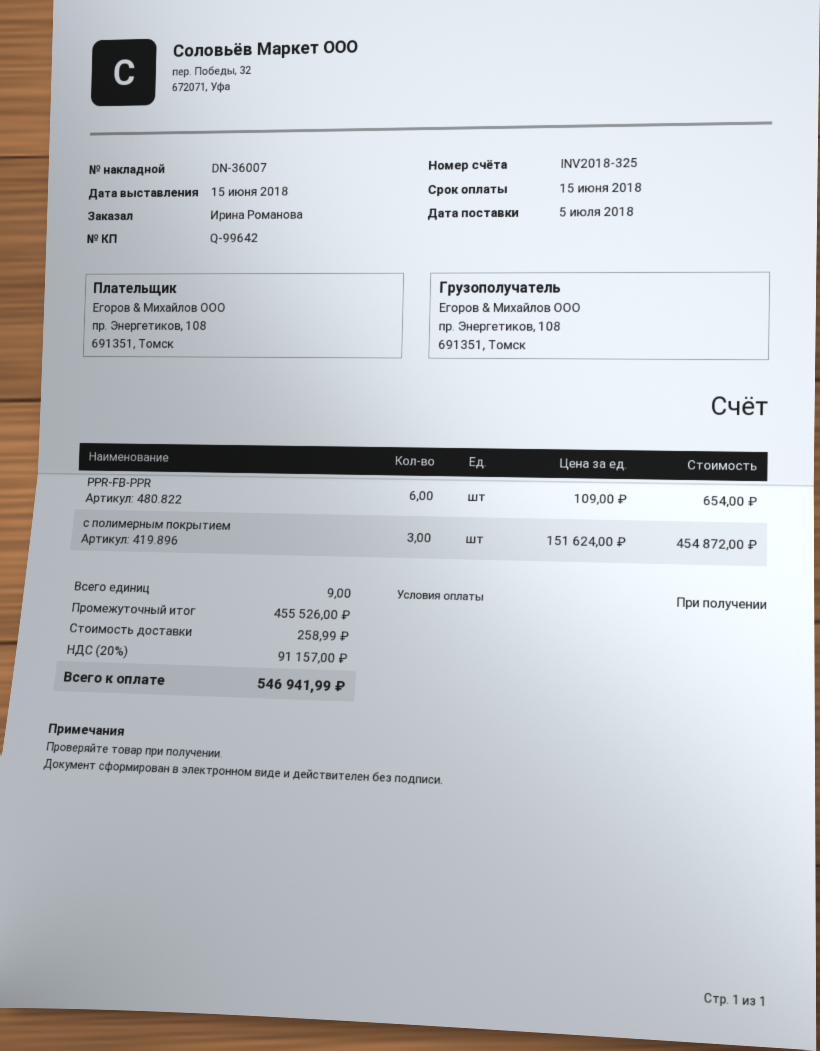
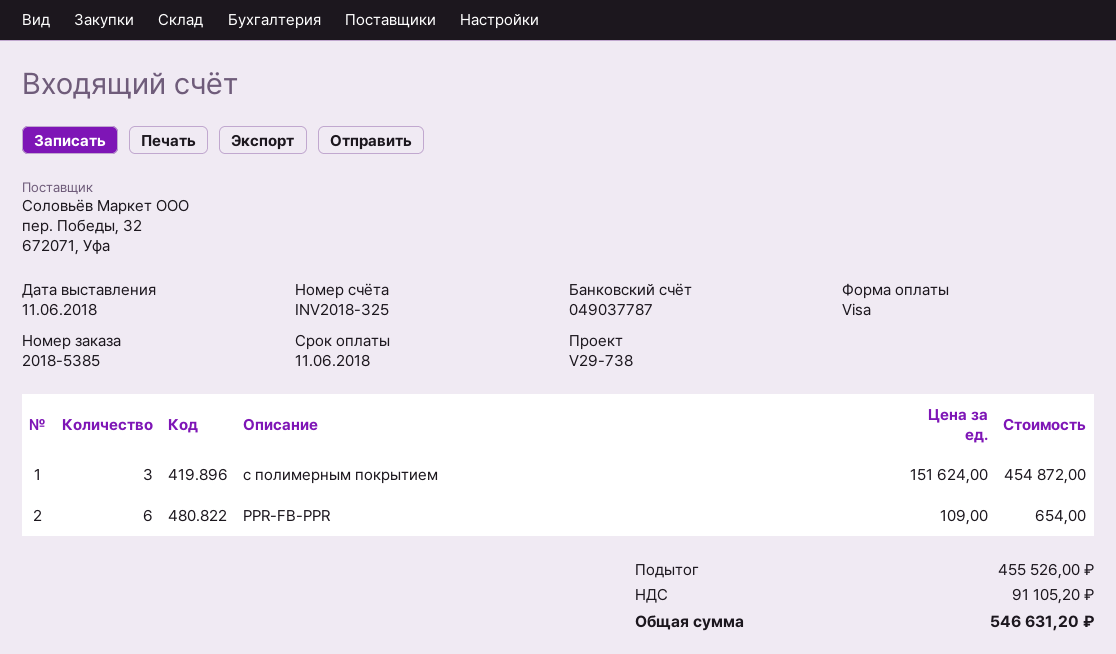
invoice date: 2018-06-15 -> 2018-06-11
due date: 2018-06-15 -> 2018-06-11
shipping: 258.99 -> none
tax: 91157.00 -> 91105.20
total: 546941.99 -> 546631.20

